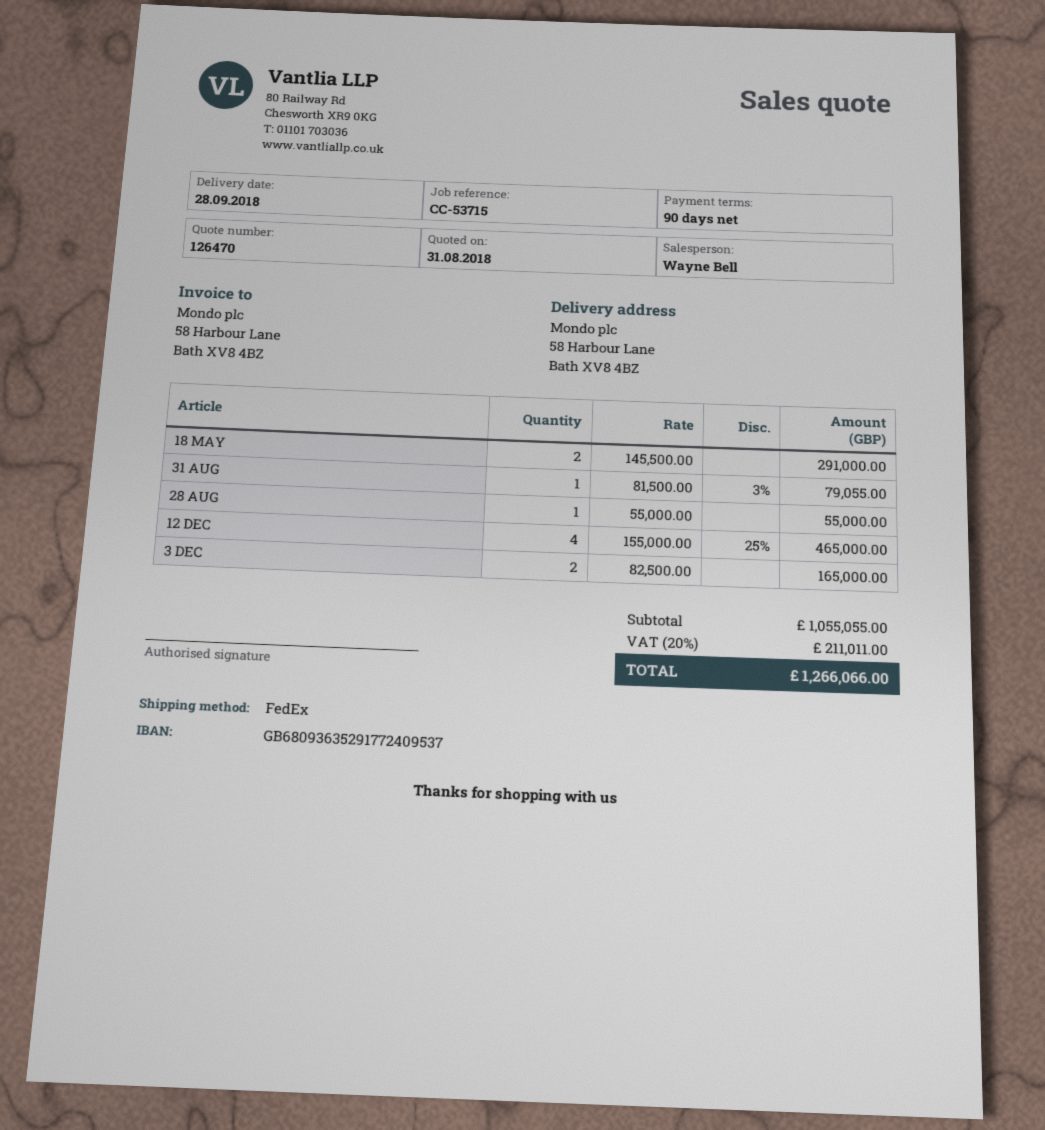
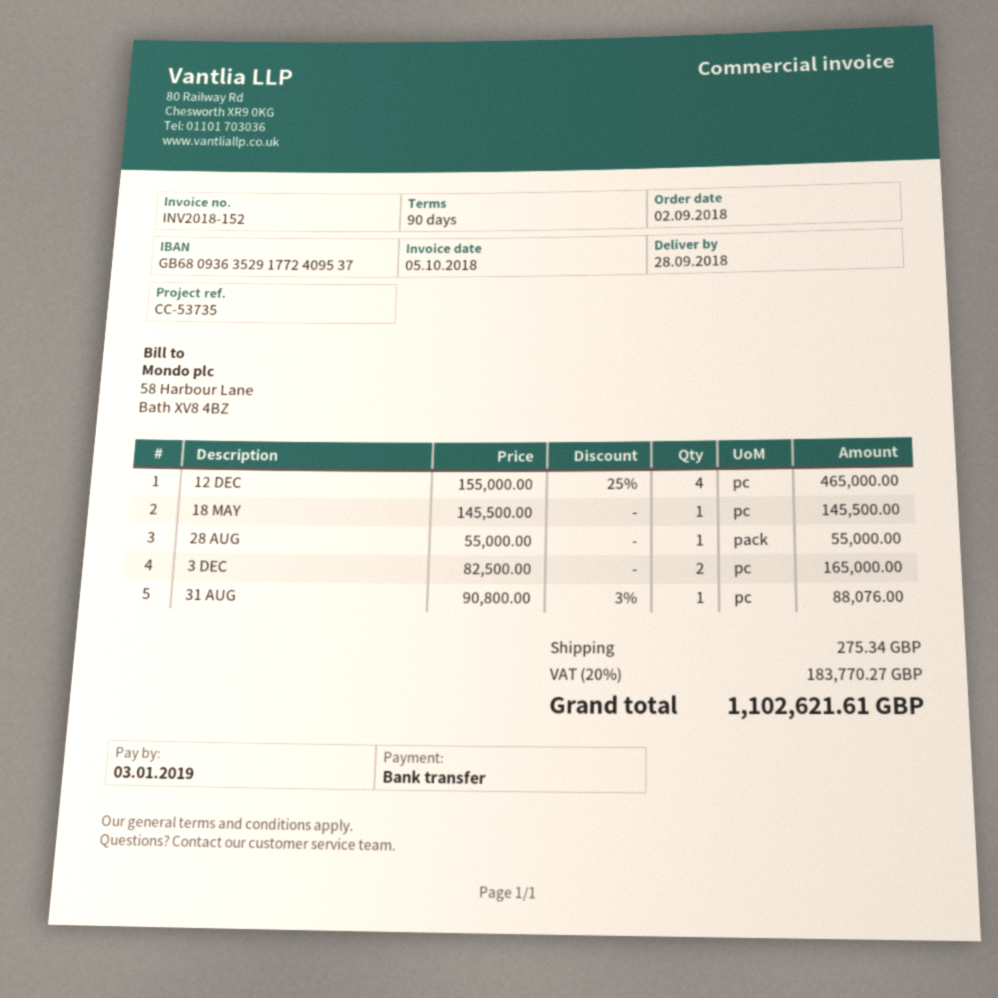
reference: CC-53715 -> CC-53735
18 MAY: 2 x 145500.00 = 291000.00 -> 1 x 145500.00 = 145500.00
31 AUG: 1 x 81500.00 - 3% = 79055.00 -> 1 x 90800.00 - 3% = 88076.00
shipping: none -> 275.34
tax: 20% = 211011.00 -> 20% = 183770.27
total: 1266066.00 -> 1102621.61

